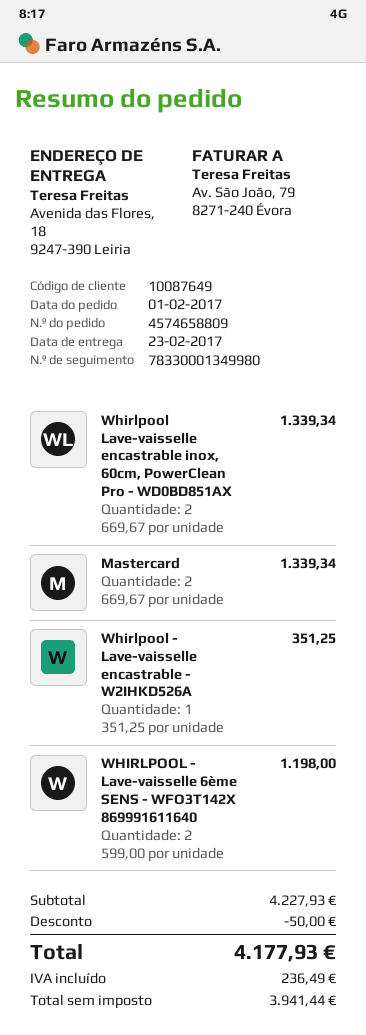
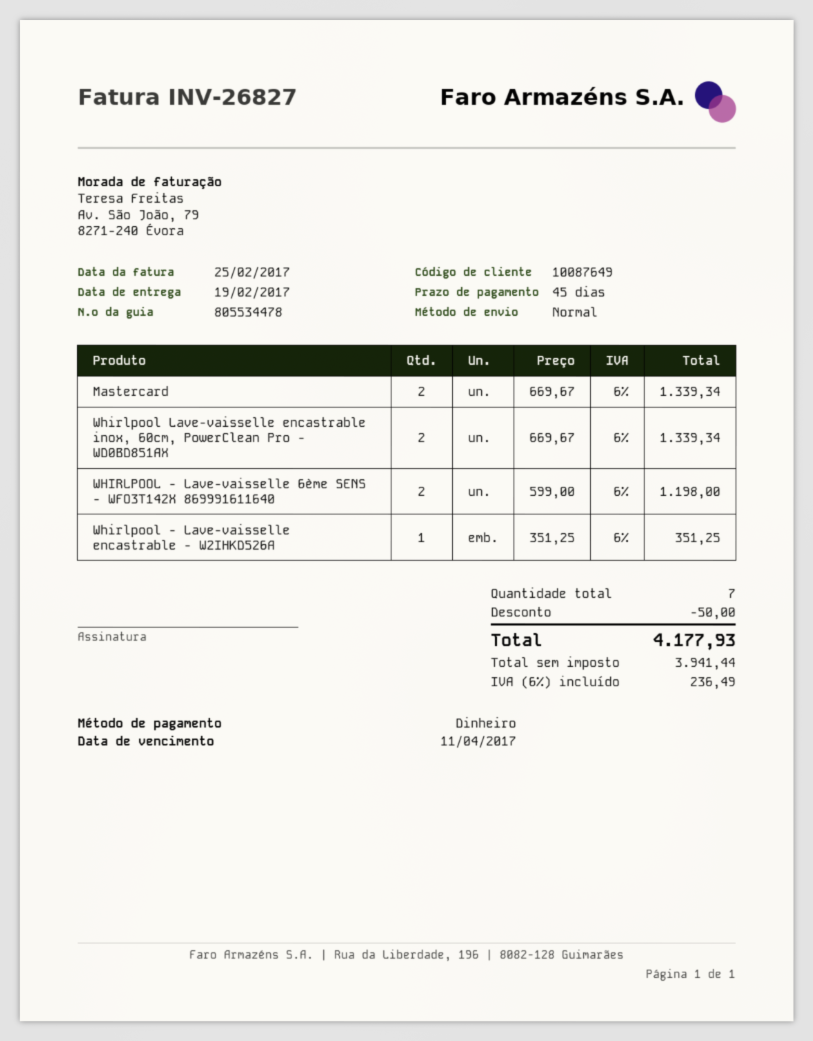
delivery date: 2017-02-23 -> 2017-02-19

